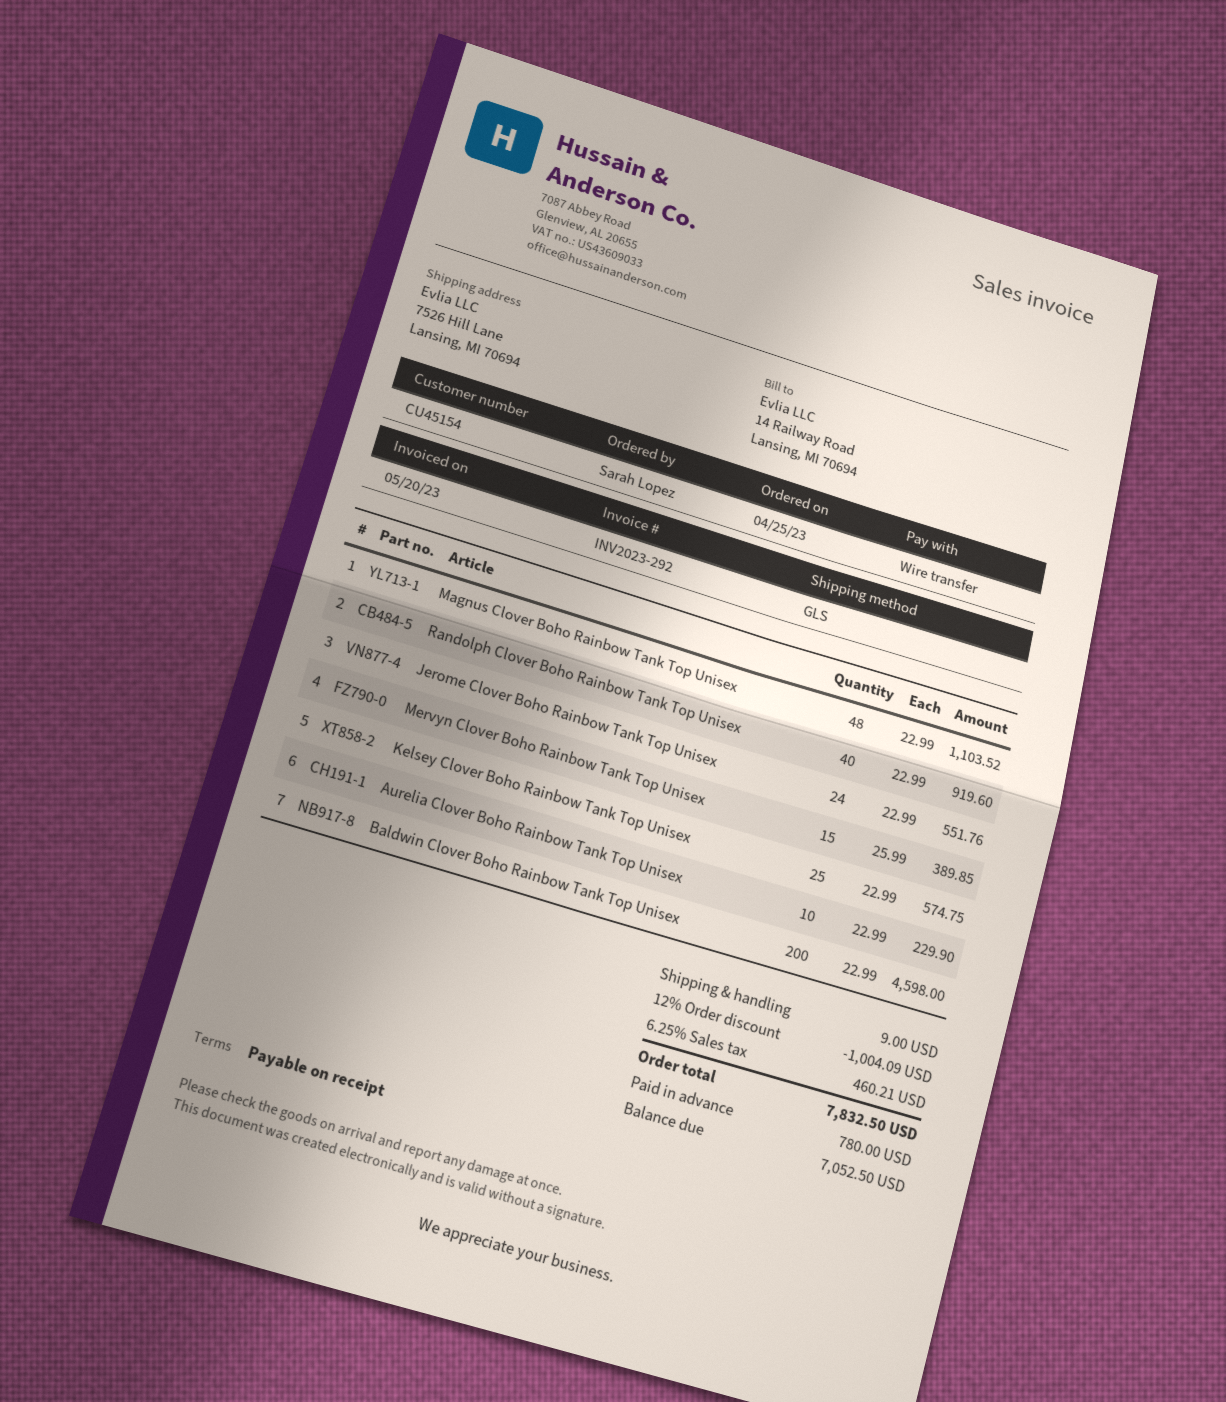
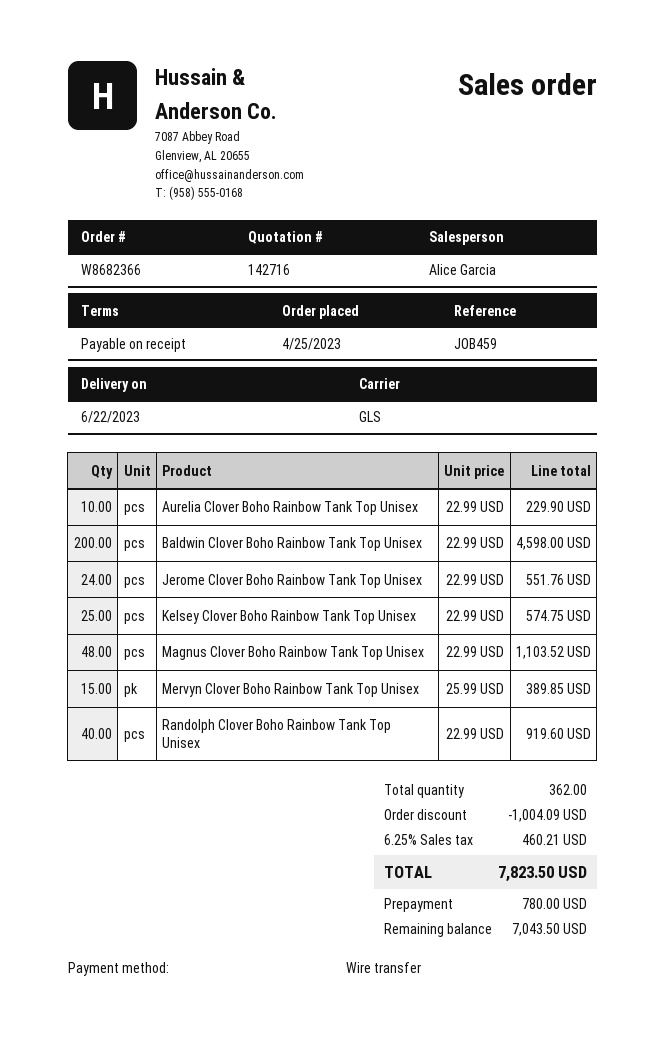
shipping: 9.00 -> none
total: 7832.50 -> 7823.50
balance: 7052.50 -> 7043.50

